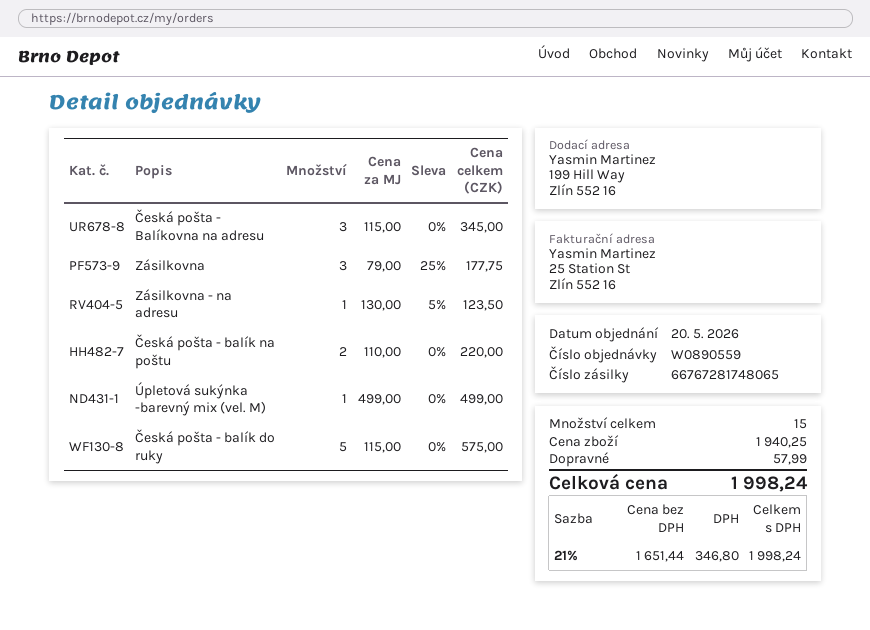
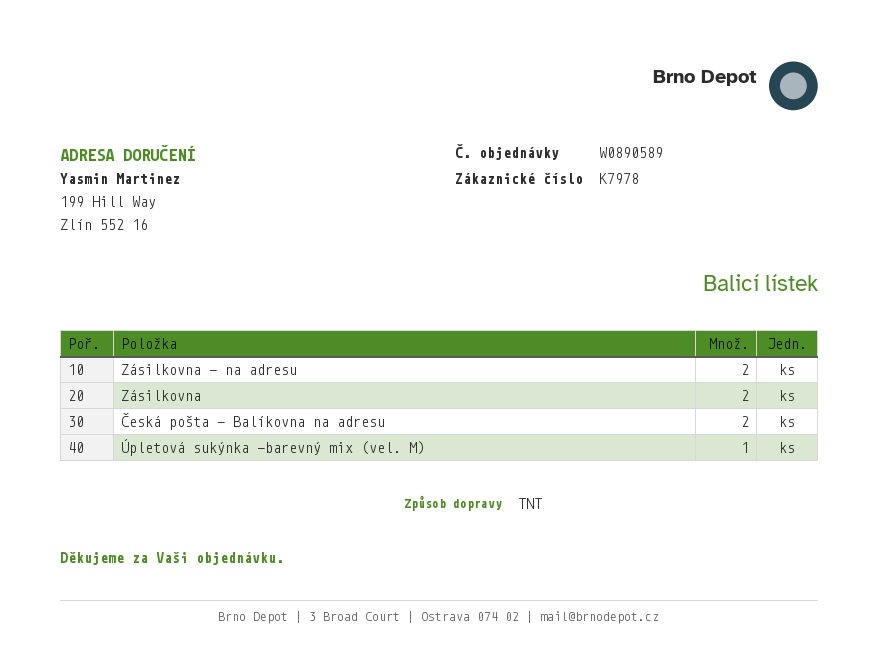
order number: W0890559 -> W0890589
Česká pošta - Balíkovna na adresu: 3 -> 2
Zásilkovna: 3 -> 2
Zásilkovna - na adresu: 1 -> 2
Česká pošta - balík na poštu: 2 -> none
Česká pošta - balík do ruky: 5 -> none

